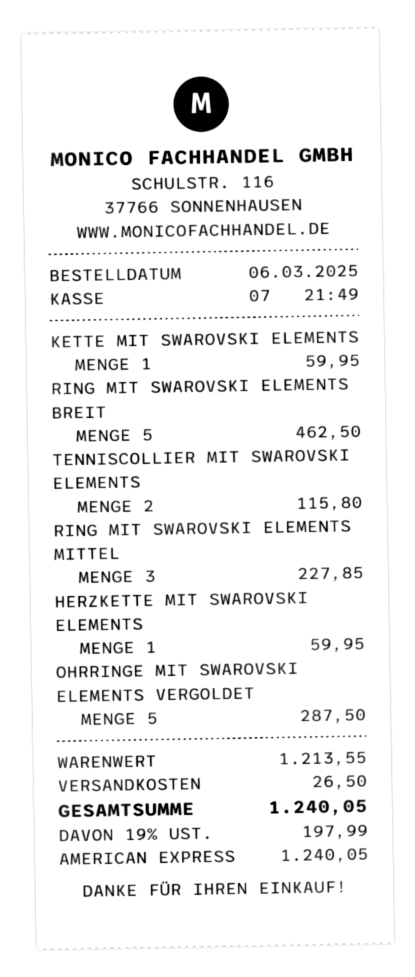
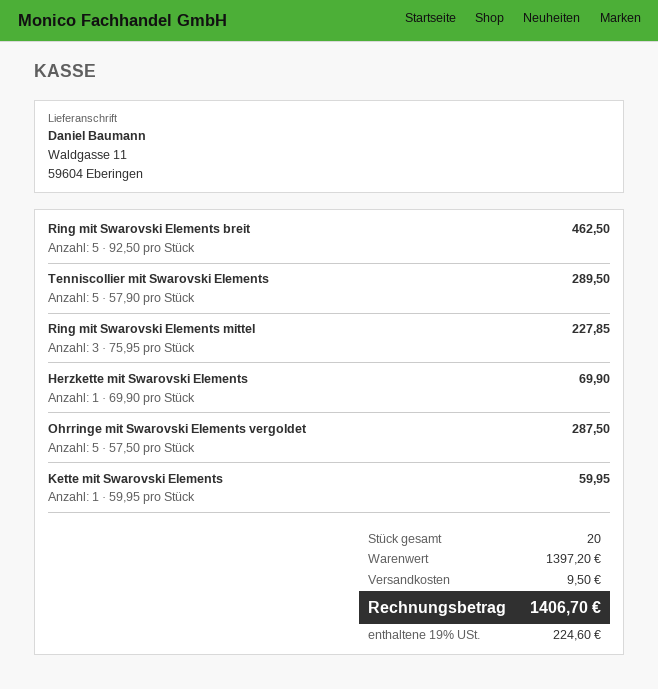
TENNISCOLLIER MIT SWAROVSKI ELEMENTS: 2 for 115.80 -> 5 for 289.50
HERZKETTE MIT SWAROVSKI ELEMENTS: 1 for 59.95 -> 1 for 69.90
subtotal: 1213.55 -> 1397.20
shipping: 26.50 -> 9.50
tax: 19% = 197.99 -> 19% = 224.60
total: 1240.05 -> 1406.70

